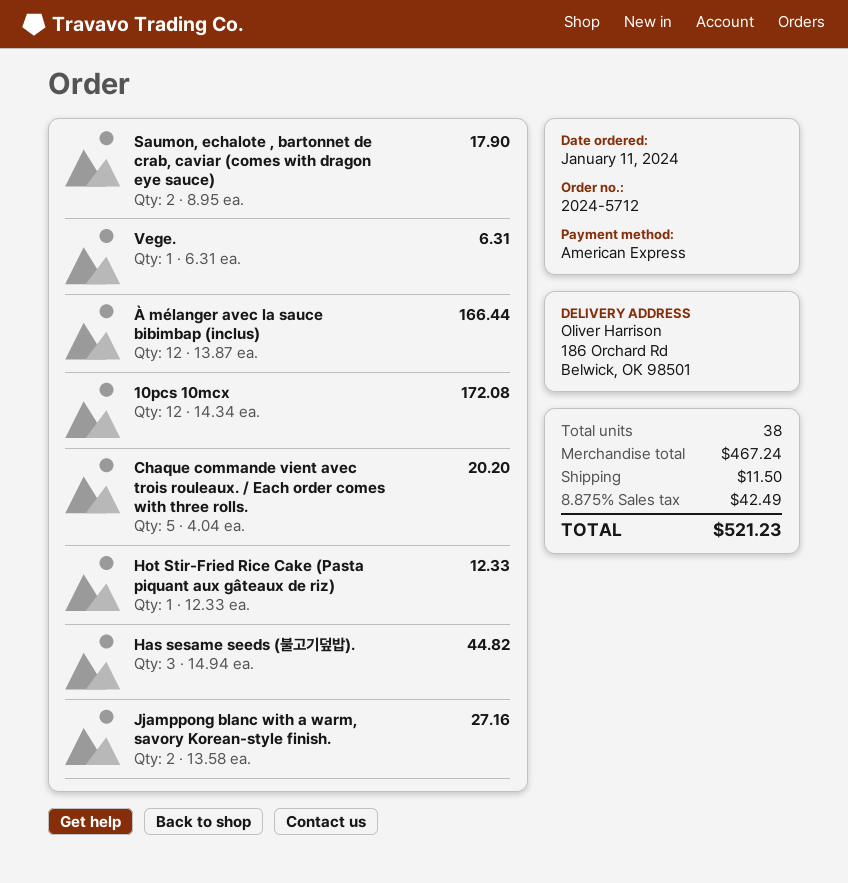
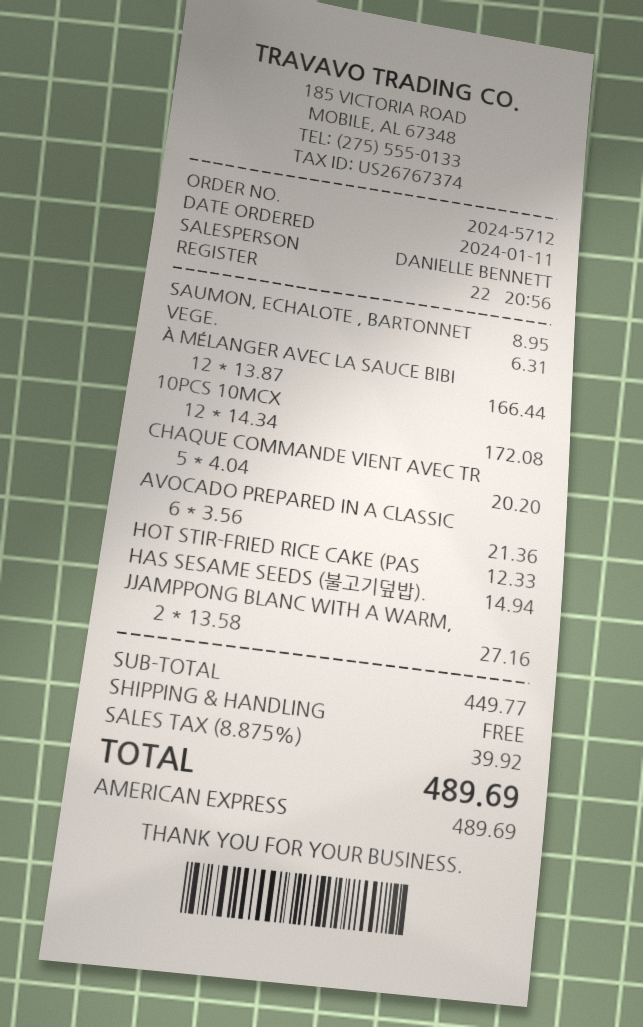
Saumon, echalote , bartonnet de crab, caviar (comes with dragon eye sauce): 2 x 8.95 = 17.90 -> 1 x 8.95 = 8.95
Has sesame seeds (불고기덮밥).: 3 x 14.94 = 44.82 -> 1 x 14.94 = 14.94
AVOCADO PREPARED IN A CLASSIC: none -> 6 x 3.56 = 21.36
subtotal: 467.24 -> 449.77
shipping: 11.50 -> 0.00
tax: 8.875% = 42.49 -> 8.875% = 39.92
total: 521.23 -> 489.69

